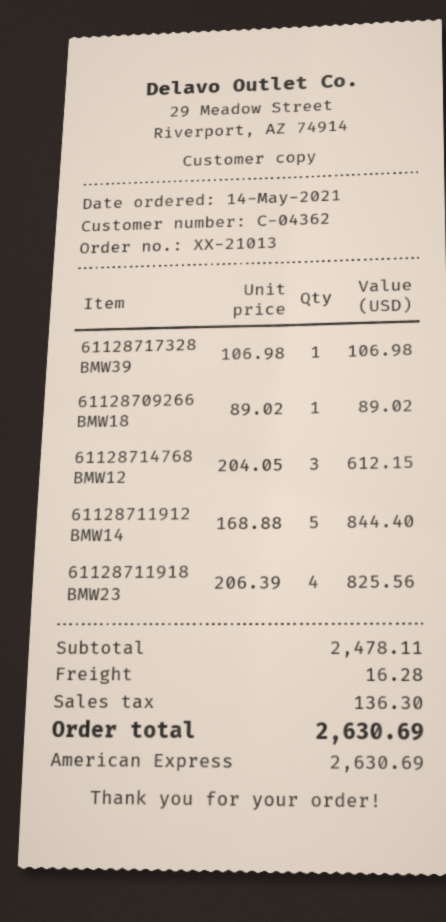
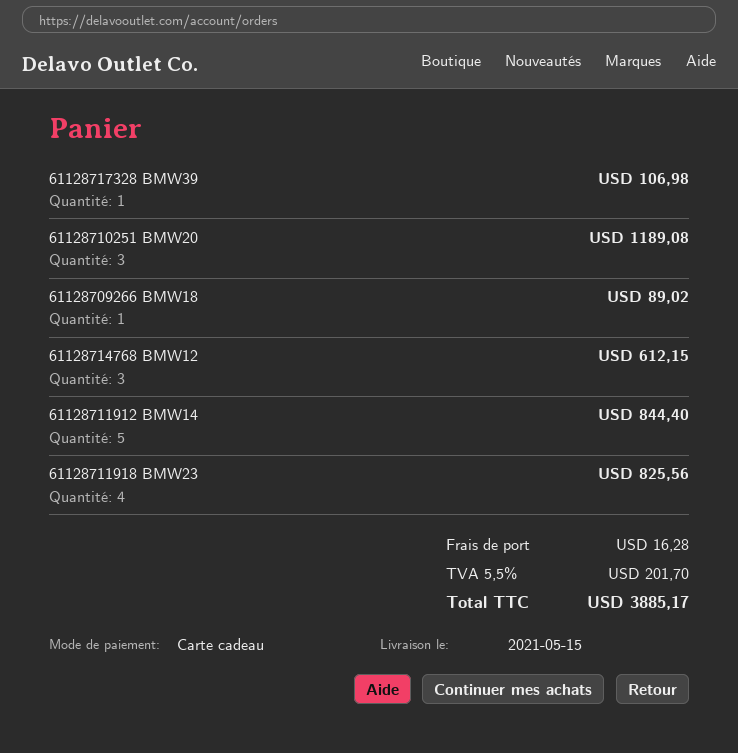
payment method: American Express -> gift card
61128710251 BMW20: none -> 3 for 1189.08
tax: 136.30 -> 201.70
total: 2630.69 -> 3885.17

